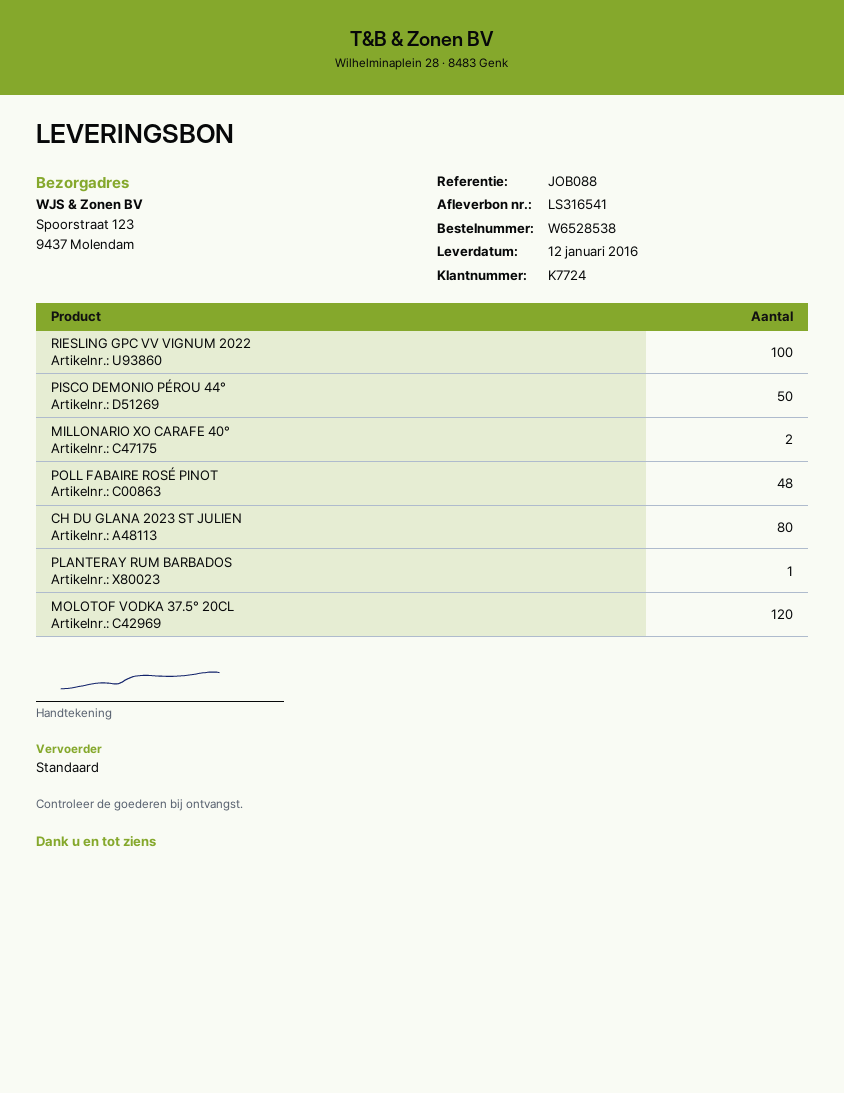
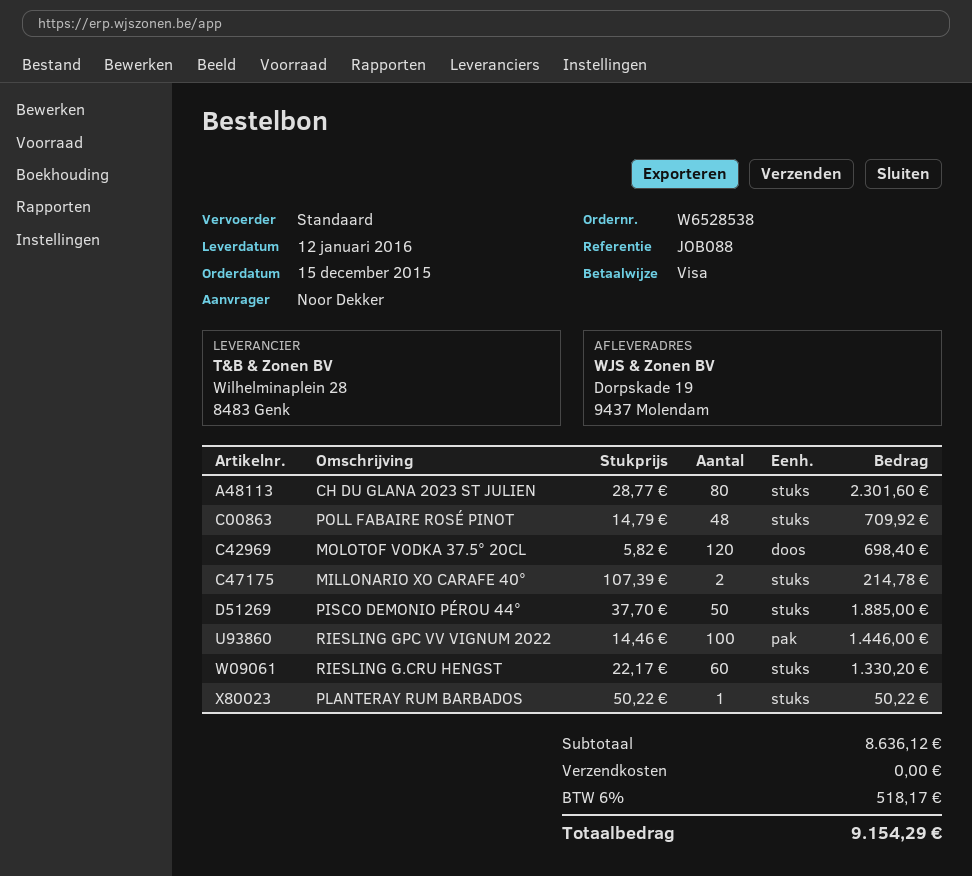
ship to: Spoorstraat 123, 9437 Molendam -> Dorpskade 19, 9437 Molendam
RIESLING G.CRU HENGST: none -> 60

